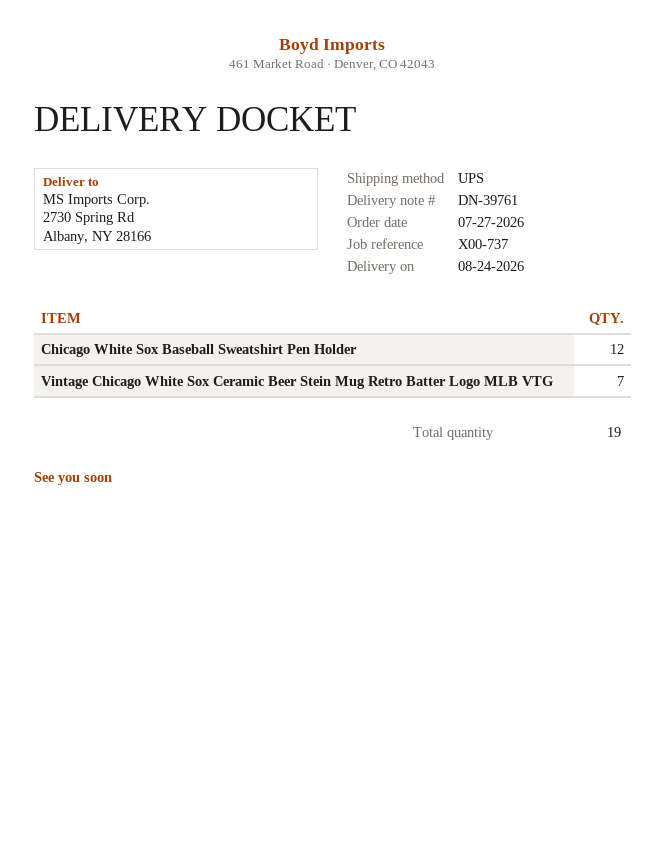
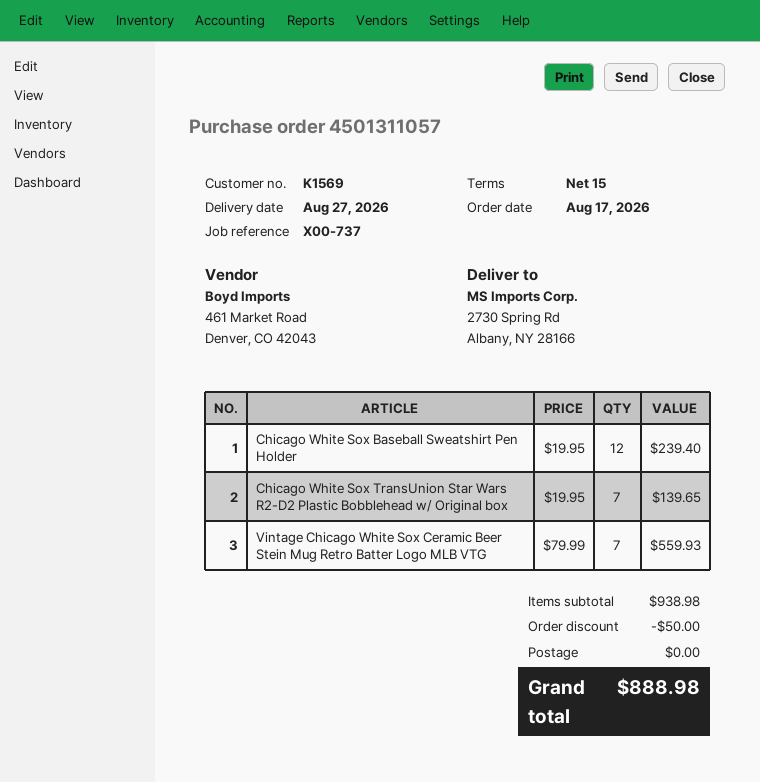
order date: 2026-07-27 -> 2026-08-17
delivery date: 2026-08-24 -> 2026-08-27
Chicago White Sox TransUnion Star Wars R2-D2 Plastic Bobblehead w/ Original box: none -> 7

